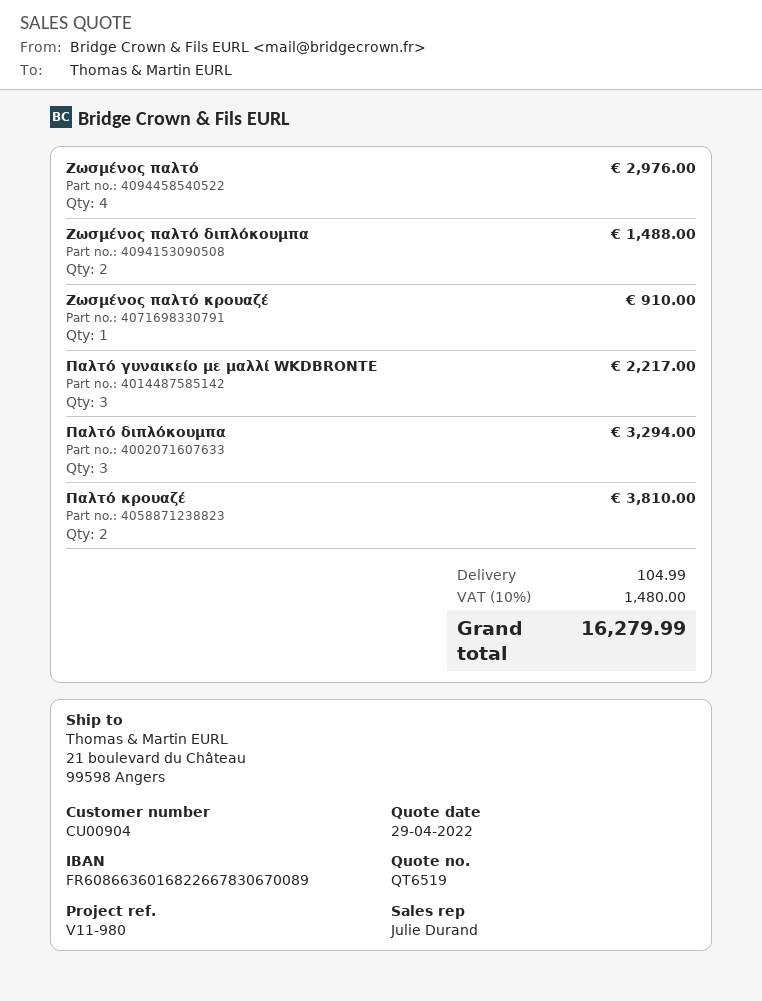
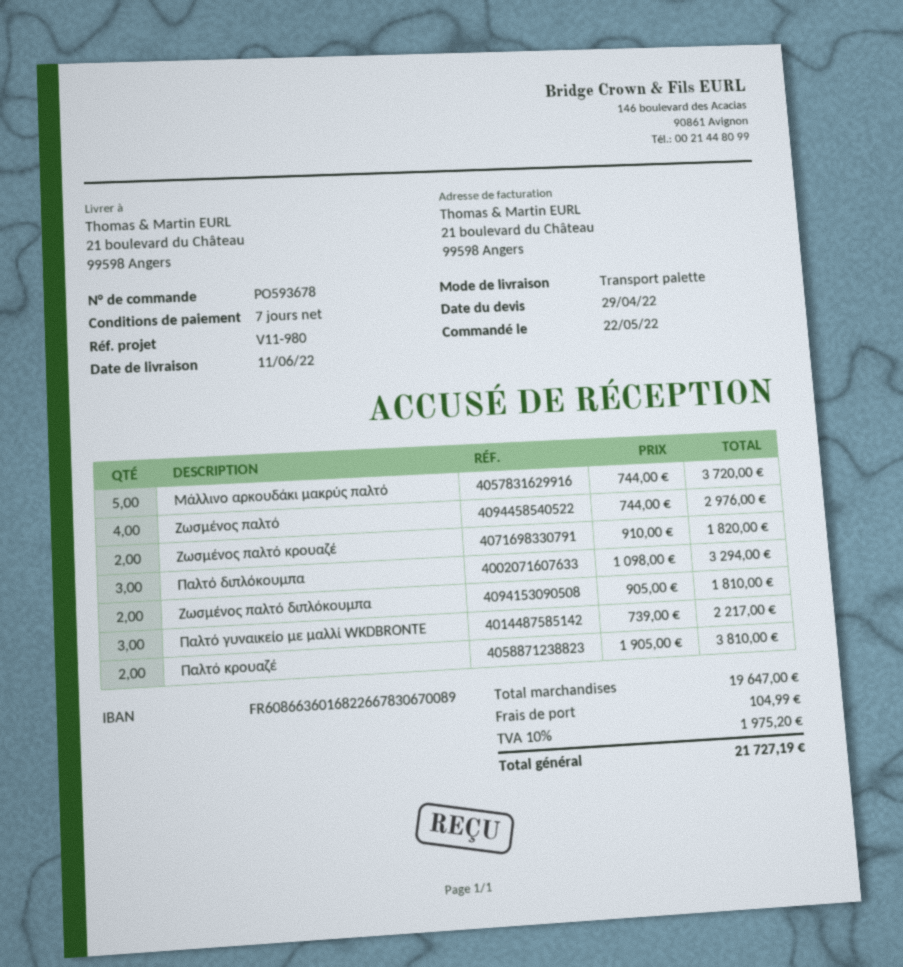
Ζωσμένος παλτό διπλόκουμπα: 2 for 1488.00 -> 2 for 1810.00
Ζωσμένος παλτό κρουαζέ: 1 for 910.00 -> 2 for 1820.00
Μάλλινο αρκουδάκι μακρύς παλτό: none -> 5 for 3720.00
tax: 10% = 1480.00 -> 10% = 1975.20
total: 16279.99 -> 21727.19

